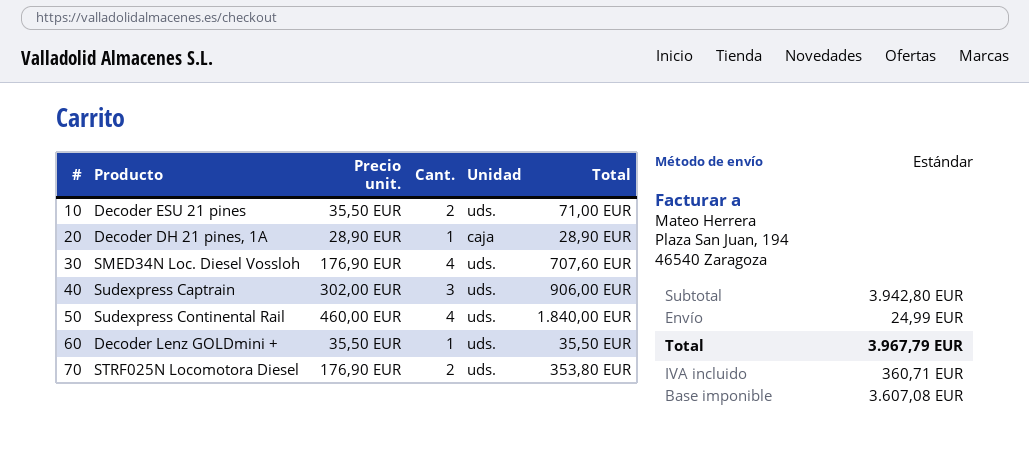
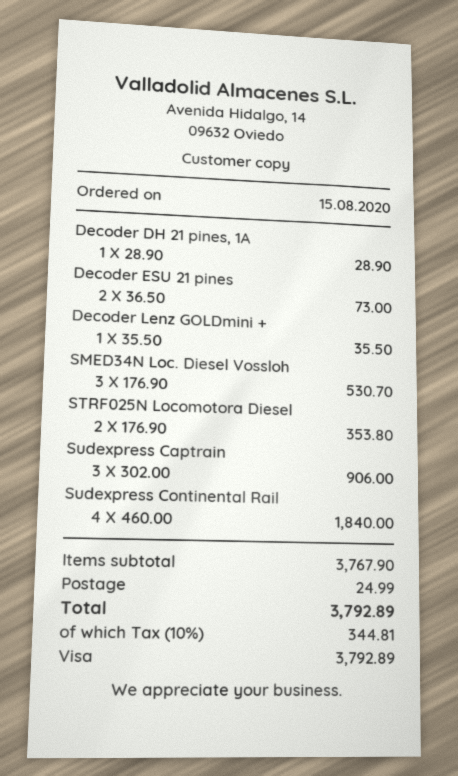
Decoder ESU 21 pines: 2 x 35.50 = 71.00 -> 2 x 36.50 = 73.00
SMED34N Loc. Diesel Vossloh: 4 x 176.90 = 707.60 -> 3 x 176.90 = 530.70
subtotal: 3942.80 -> 3767.90
tax: 360.71 -> 344.81
total: 3967.79 -> 3792.89

